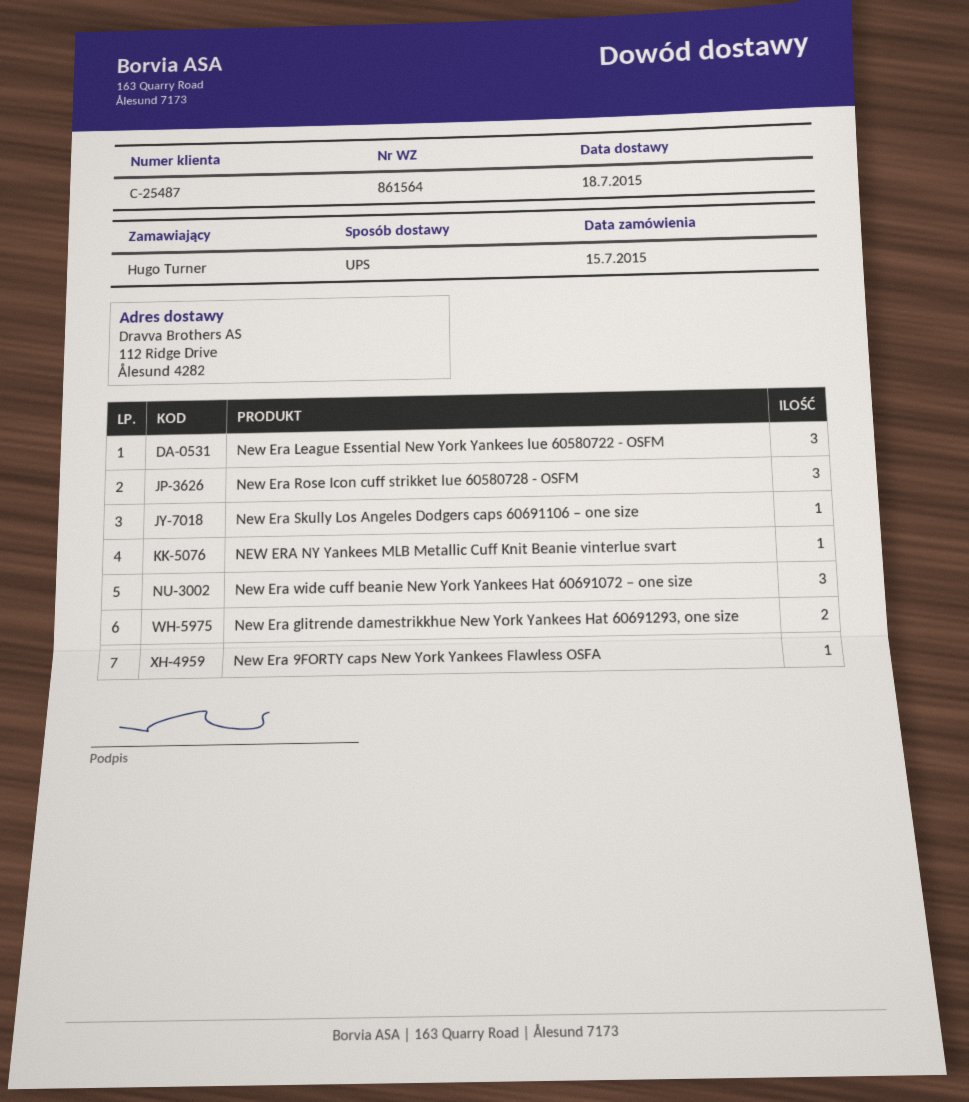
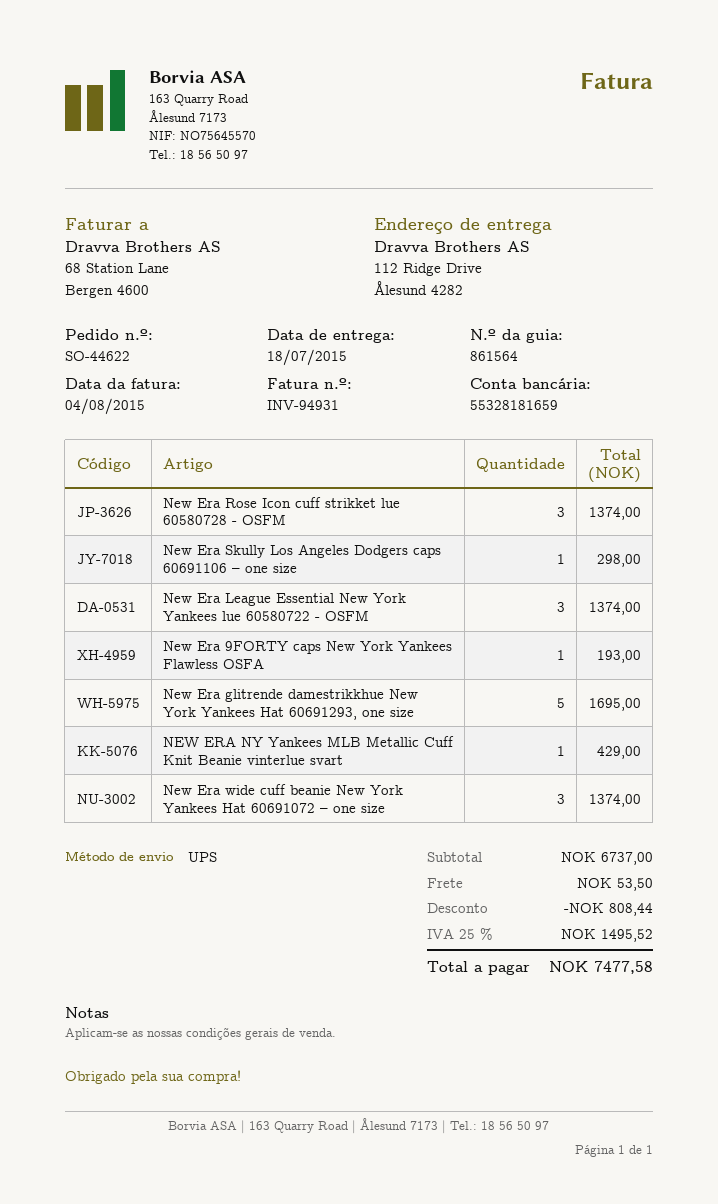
New Era glitrende damestrikkhue New York Yankees Hat 60691293, one size: 2 -> 5

